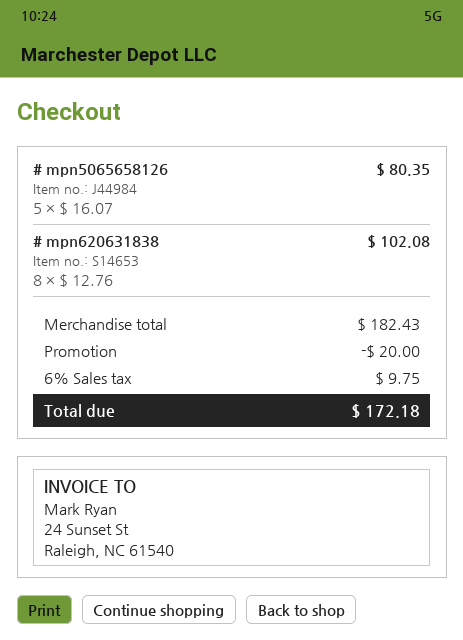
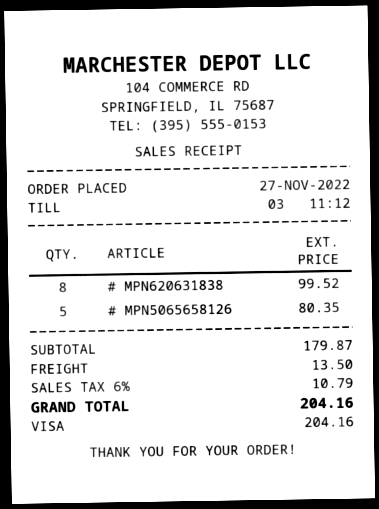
# mpn620631838: 8 for 102.08 -> 8 for 99.52
subtotal: 182.43 -> 179.87
discount: 20.00 -> none
shipping: none -> 13.50
tax: 6% = 9.75 -> 6% = 10.79
total: 172.18 -> 204.16

